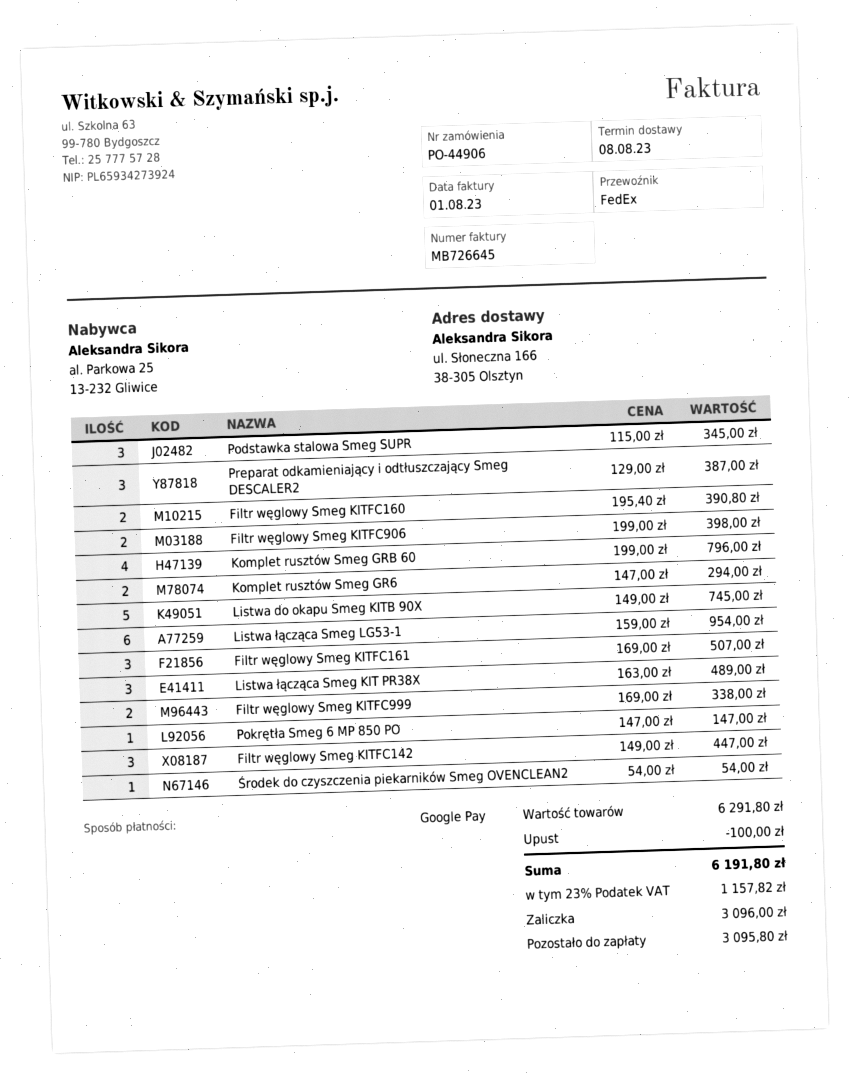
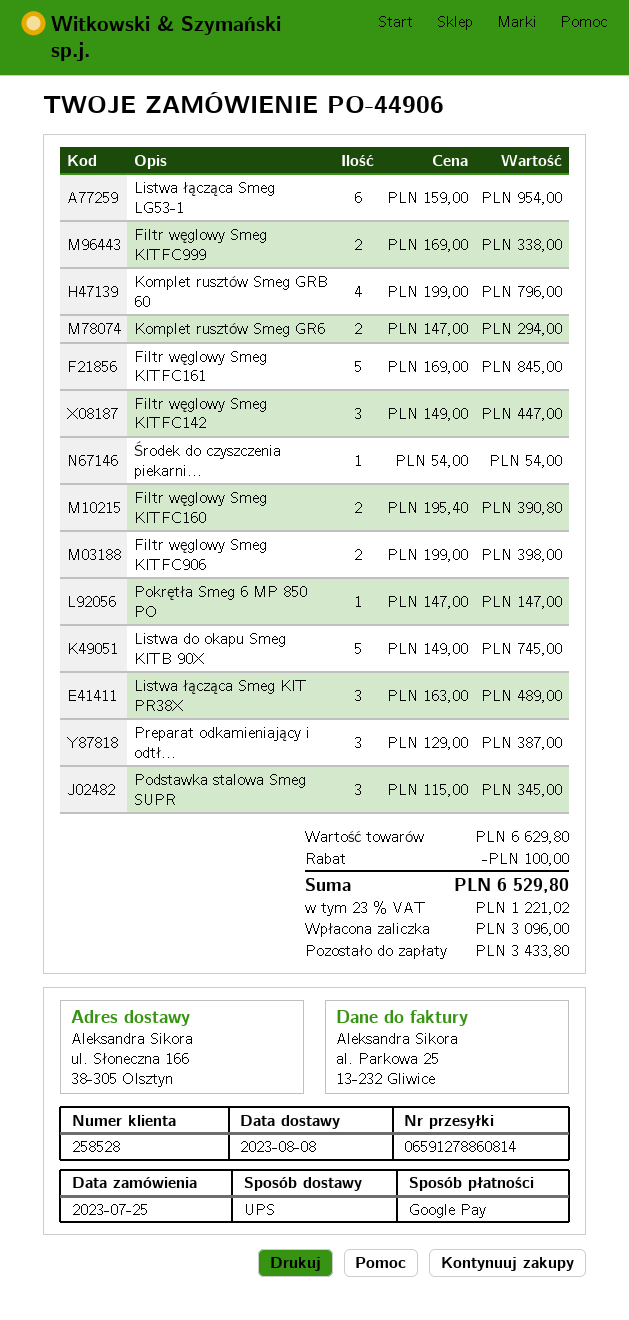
shipping method: FedEx -> UPS
Filtr węglowy Smeg KITFC161: 3 x 169.00 = 507.00 -> 5 x 169.00 = 845.00
subtotal: 6291.80 -> 6629.80
tax: 23% = 1157.82 -> 23% = 1221.02
total: 6191.80 -> 6529.80
balance: 3095.80 -> 3433.80

